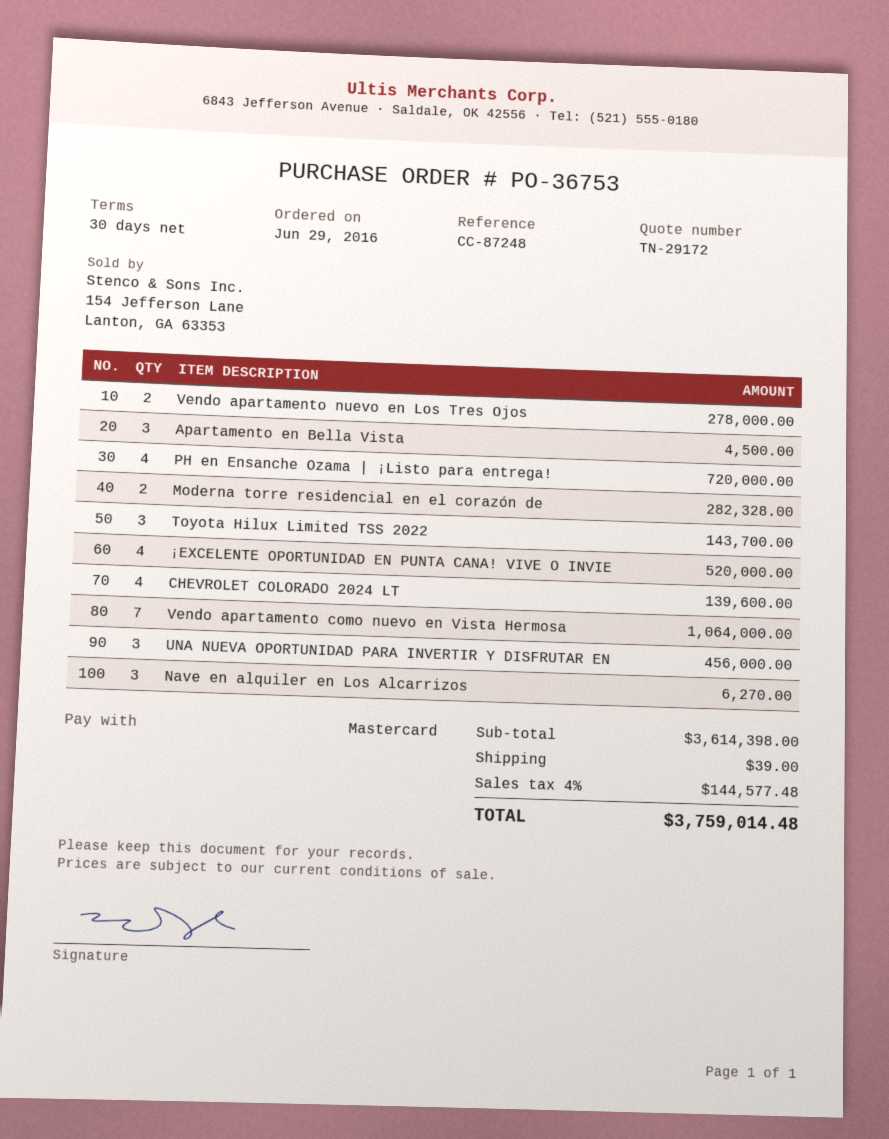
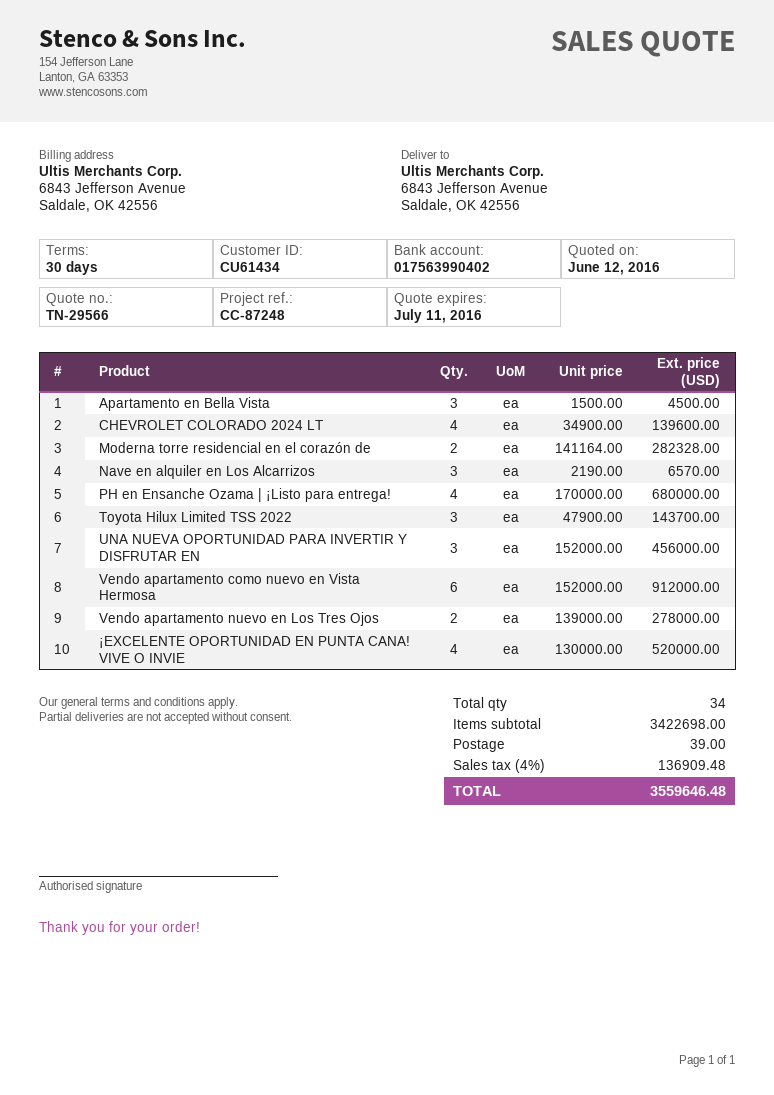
quote number: TN-29172 -> TN-29566
PH en Ensanche Ozama | ¡Listo para entrega!: 4 for 720000.00 -> 4 for 680000.00
Vendo apartamento como nuevo en Vista Hermosa: 7 for 1064000.00 -> 6 for 912000.00
Nave en alquiler en Los Alcarrizos: 3 for 6270.00 -> 3 for 6570.00
subtotal: 3614398.00 -> 3422698.00
tax: 4% = 144577.48 -> 4% = 136909.48
total: 3759014.48 -> 3559646.48

